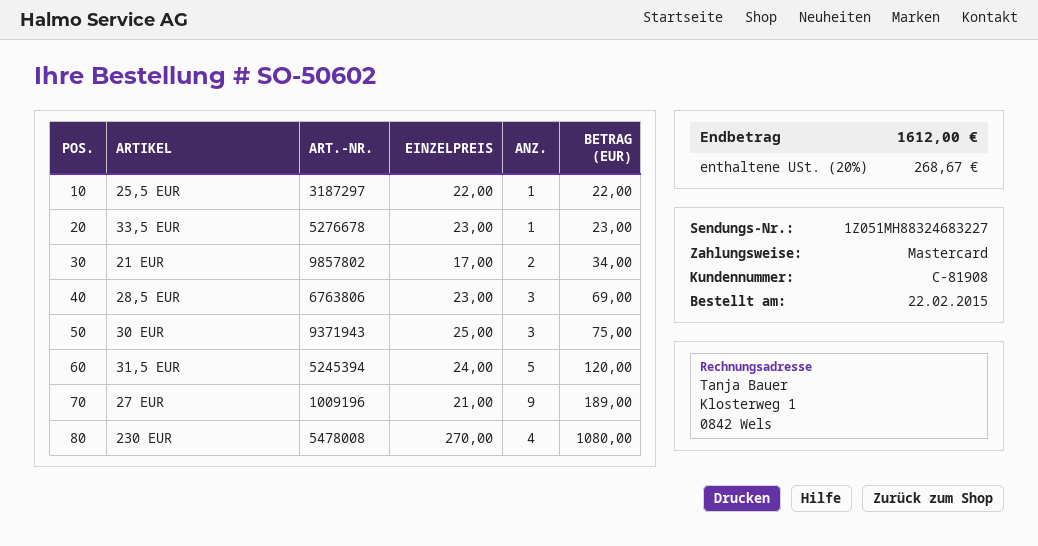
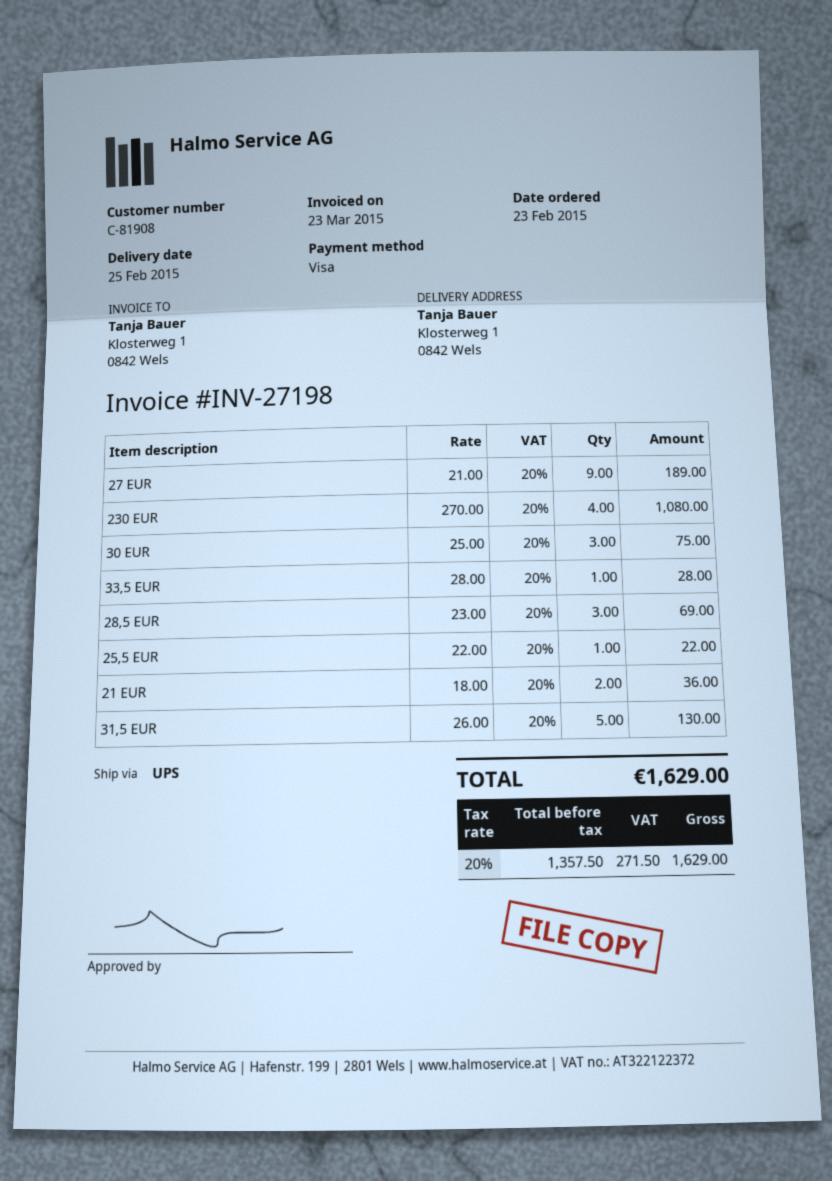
order date: 2015-02-22 -> 2015-02-23
payment method: Mastercard -> Visa
33,5 EUR: 1 x 23.00 = 23.00 -> 1 x 28.00 = 28.00
21 EUR: 2 x 17.00 = 34.00 -> 2 x 18.00 = 36.00
31,5 EUR: 5 x 24.00 = 120.00 -> 5 x 26.00 = 130.00
tax: 20% = 268.67 -> 20% = 271.50
total: 1612.00 -> 1629.00

